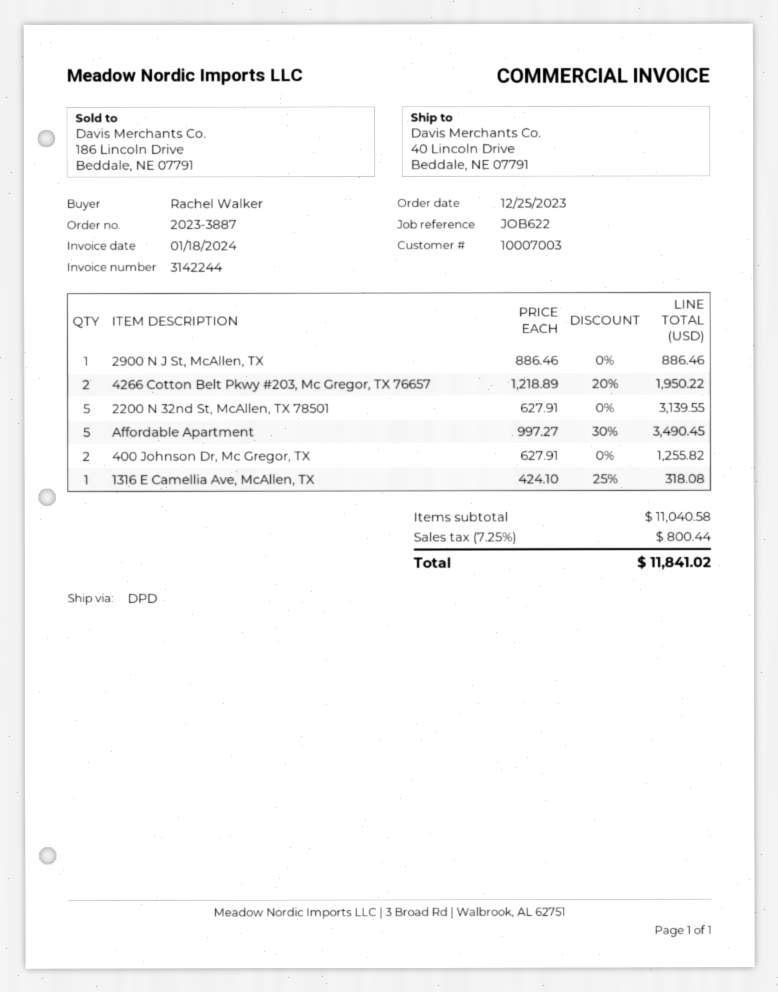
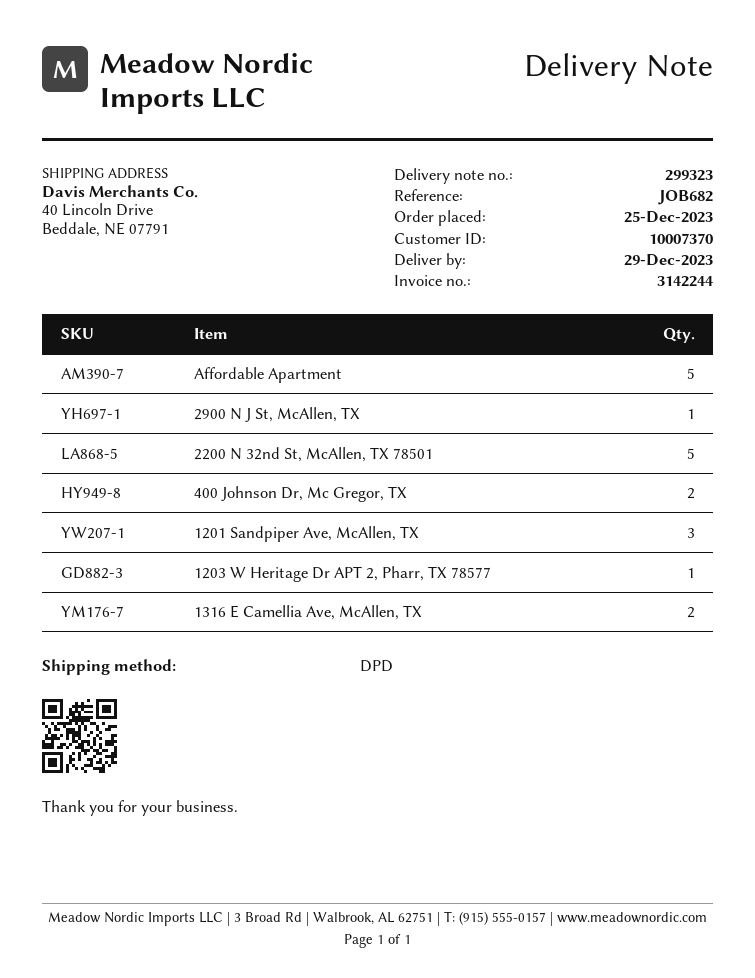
customer number: 10007003 -> 10007370
reference: JOB622 -> JOB682
4266 Cotton Belt Pkwy #203, Mc Gregor, TX 76657: 2 -> none
1316 E Camellia Ave, McAllen, TX: 1 -> 2
1201 Sandpiper Ave, McAllen, TX: none -> 3
1203 W Heritage Dr APT 2, Pharr, TX 78577: none -> 1

